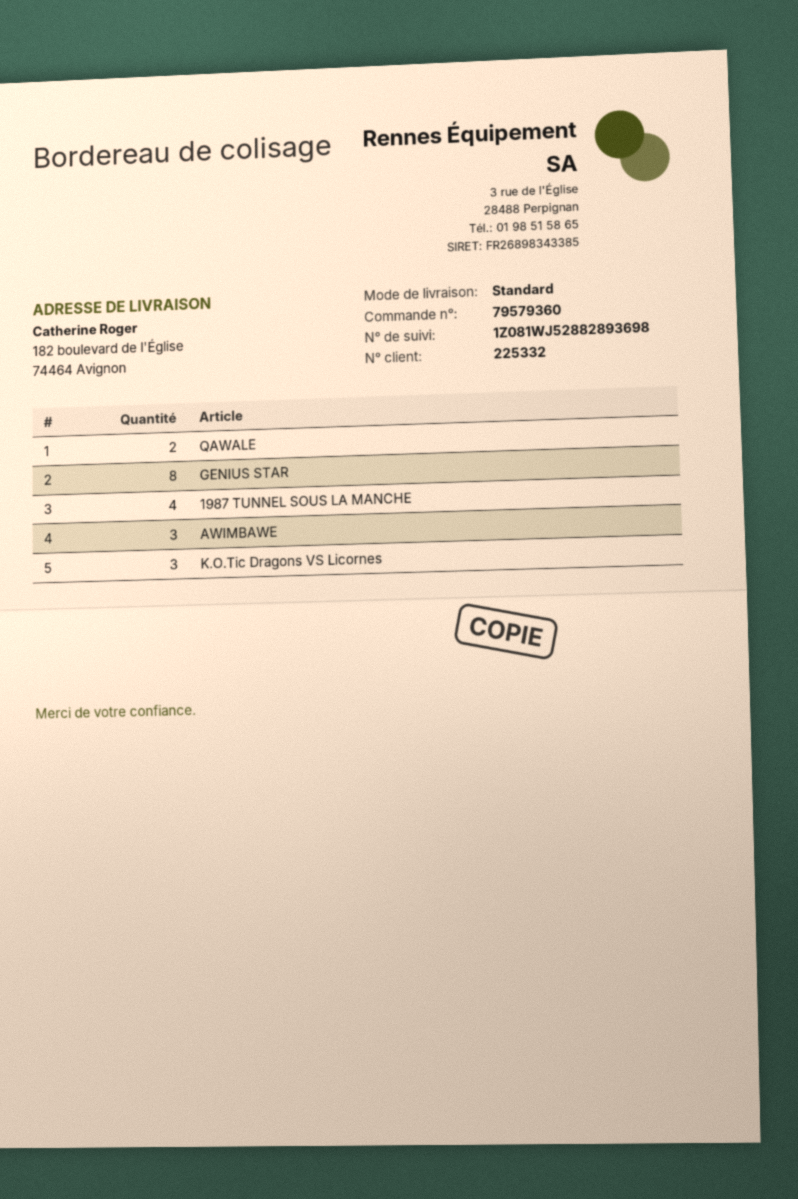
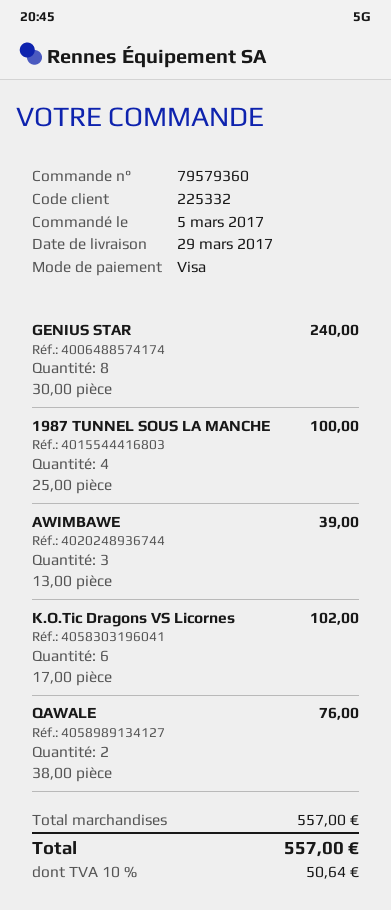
K.O.Tic Dragons VS Licornes: 3 -> 6

